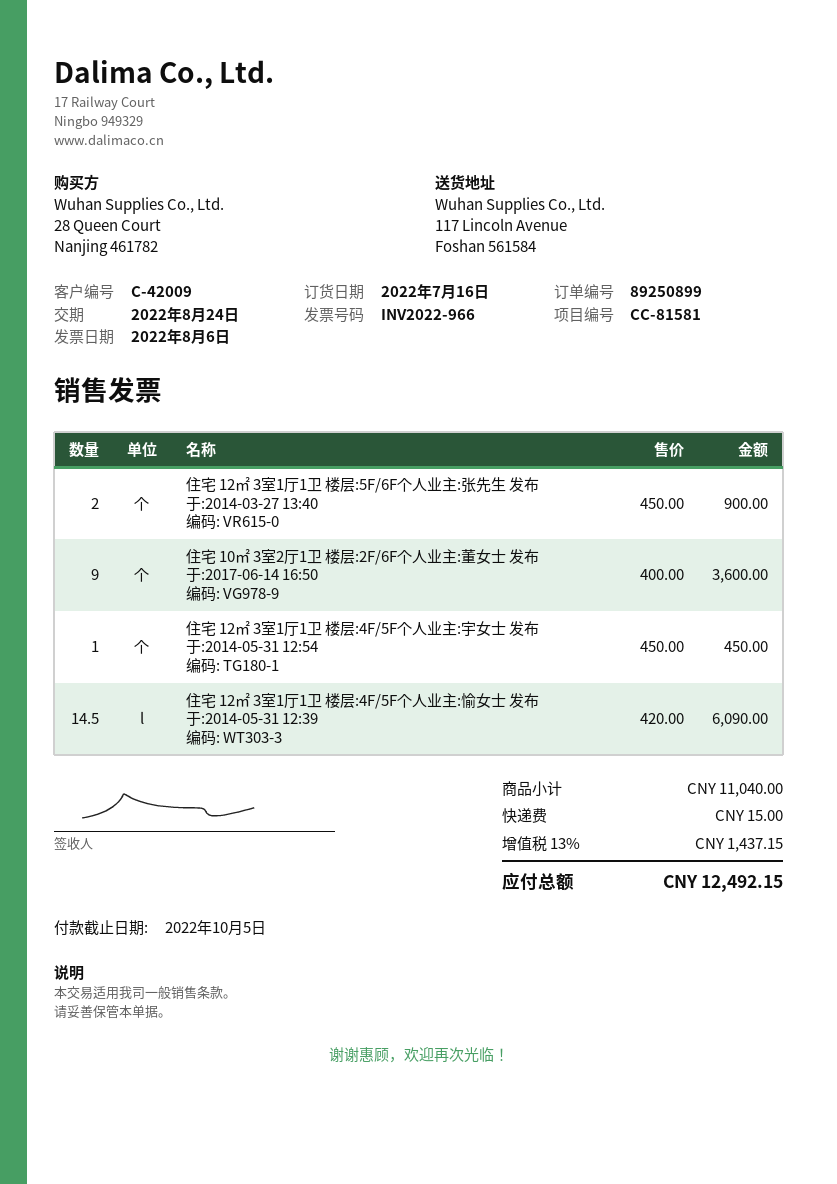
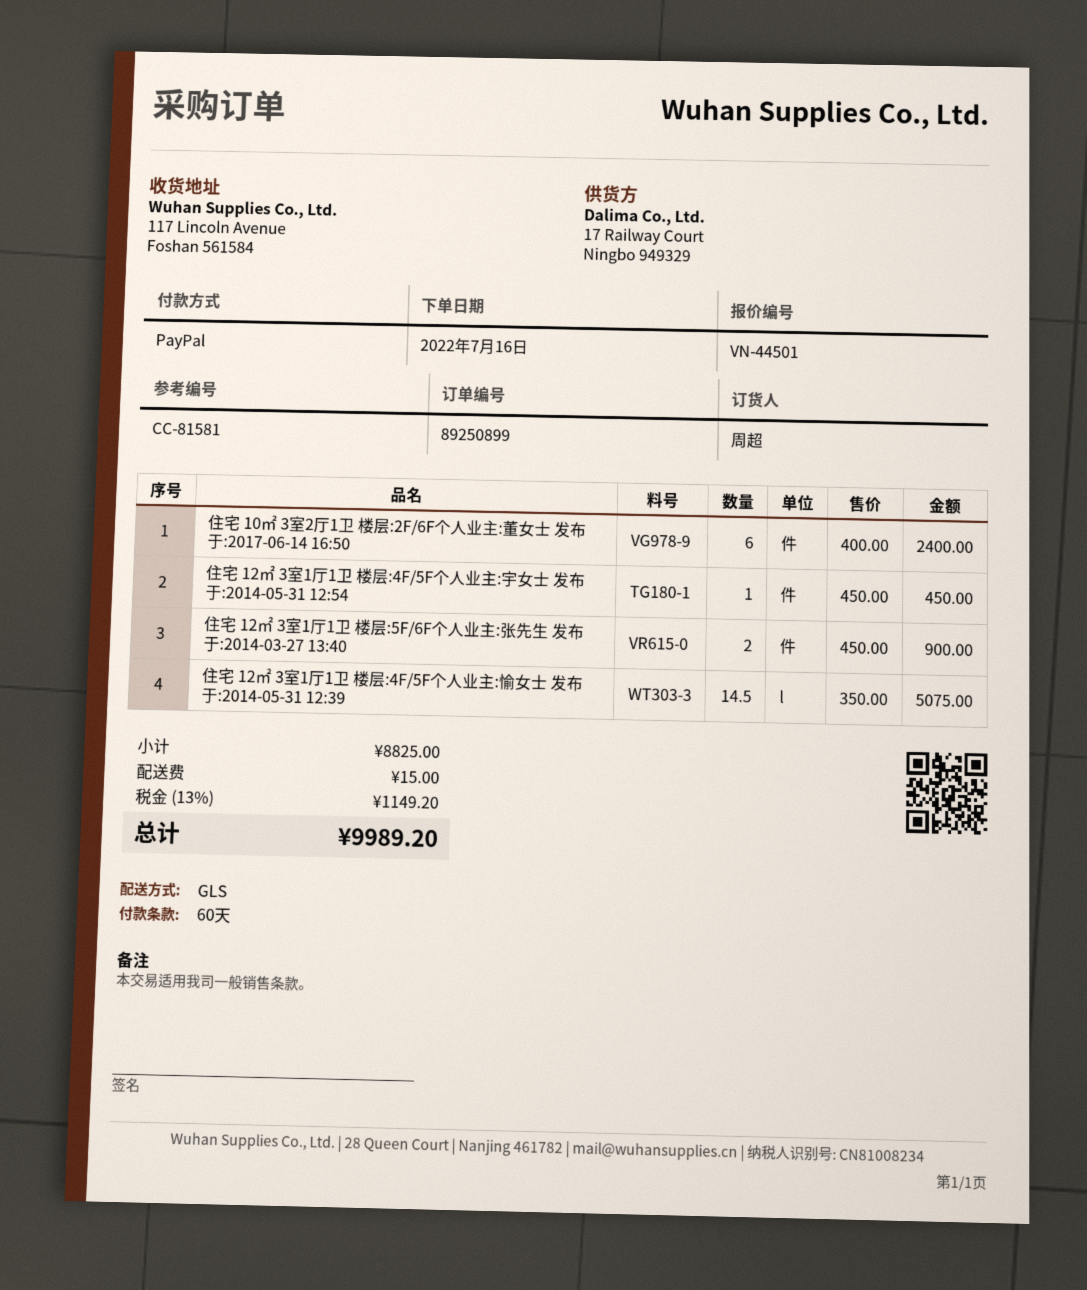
住宅 10㎡ 3室2厅1卫 楼层:2F/6F个人业主:董女士 发布于:2017-06-14 16:50: 9 x 400.00 = 3600.00 -> 6 x 400.00 = 2400.00
住宅 12㎡ 3室1厅1卫 楼层:4F/5F个人业主:愉女士 发布于:2014-05-31 12:39: 14.5 x 420.00 = 6090.00 -> 14.5 x 350.00 = 5075.00
subtotal: 11040.00 -> 8825.00
tax: 13% = 1437.15 -> 13% = 1149.20
total: 12492.15 -> 9989.20

